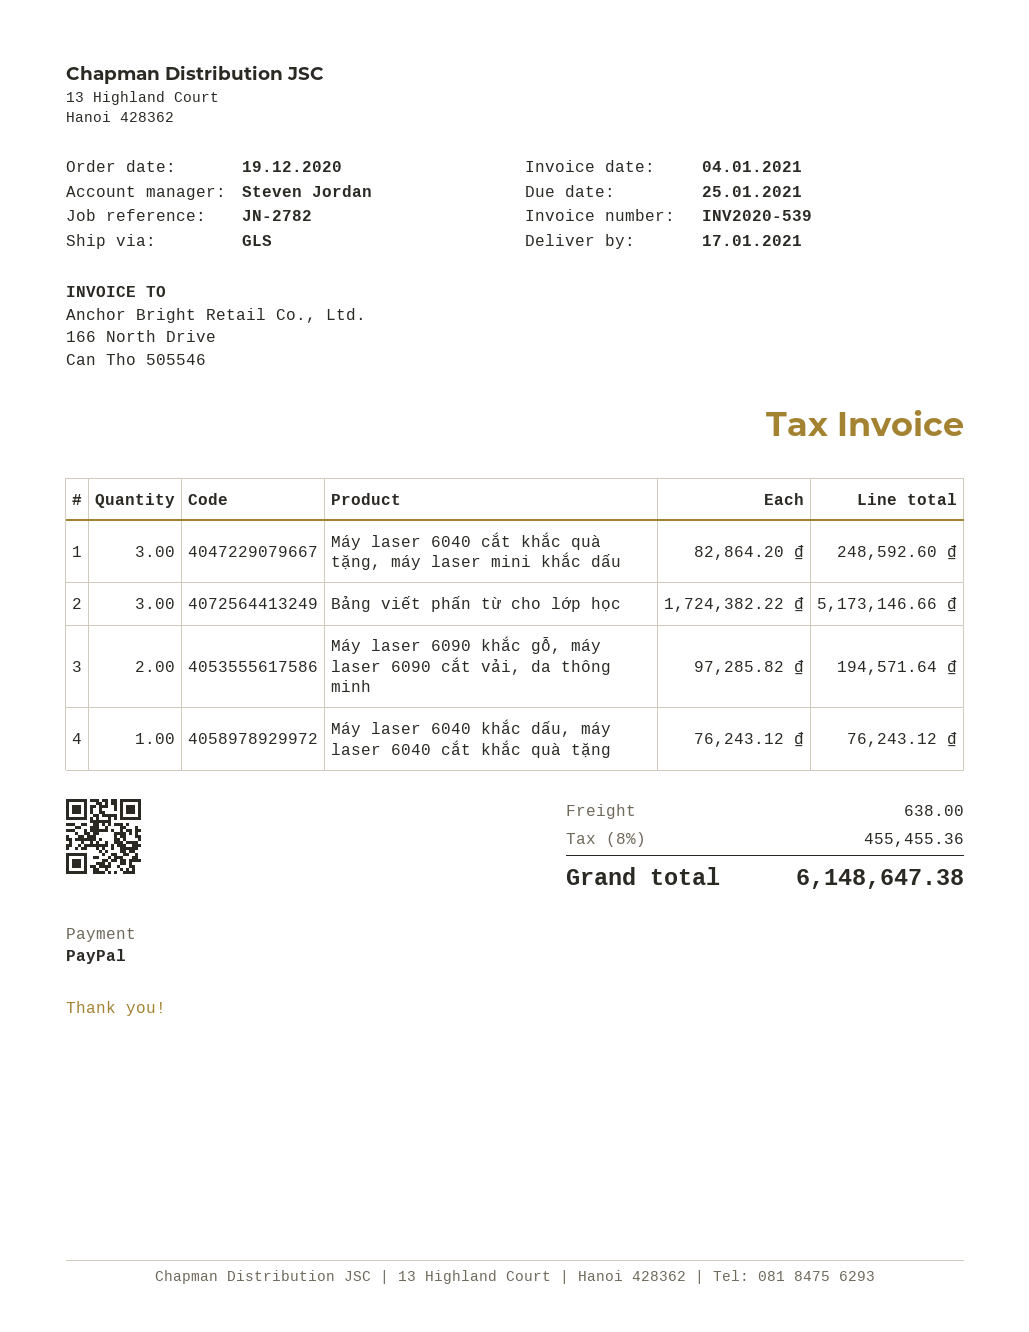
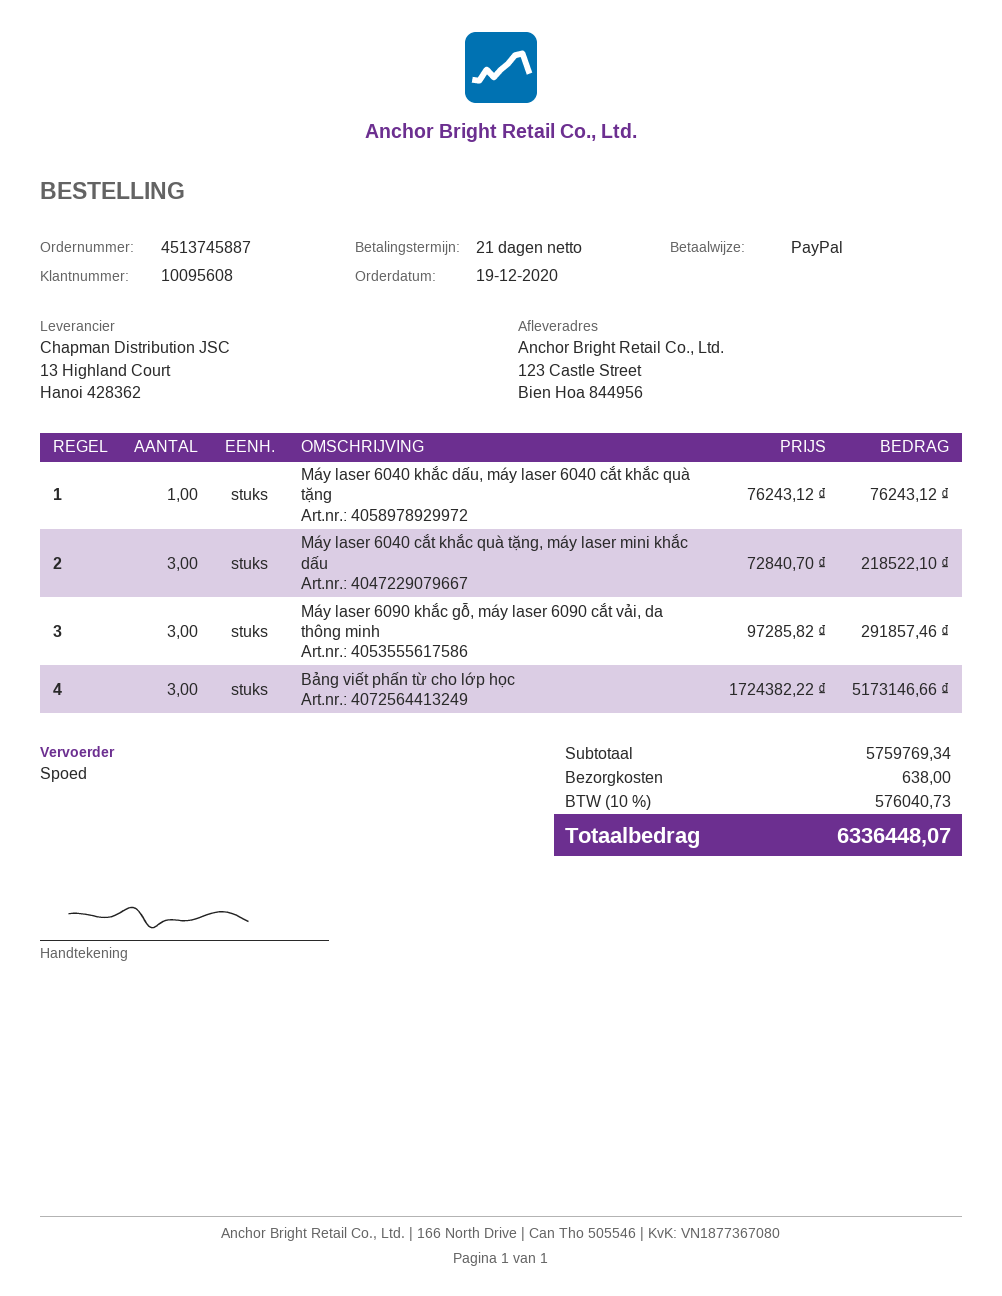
shipping method: GLS -> express
Máy laser 6040 cắt khắc quà tặng, máy laser mini khắc dấu: 3 x 82864.20 = 248592.60 -> 3 x 72840.70 = 218522.10
Máy laser 6090 khắc gỗ, máy laser 6090 cắt vải, da thông minh: 2 x 97285.82 = 194571.64 -> 3 x 97285.82 = 291857.46
tax: 8% = 455455.36 -> 10% = 576040.73
total: 6148647.38 -> 6336448.07

